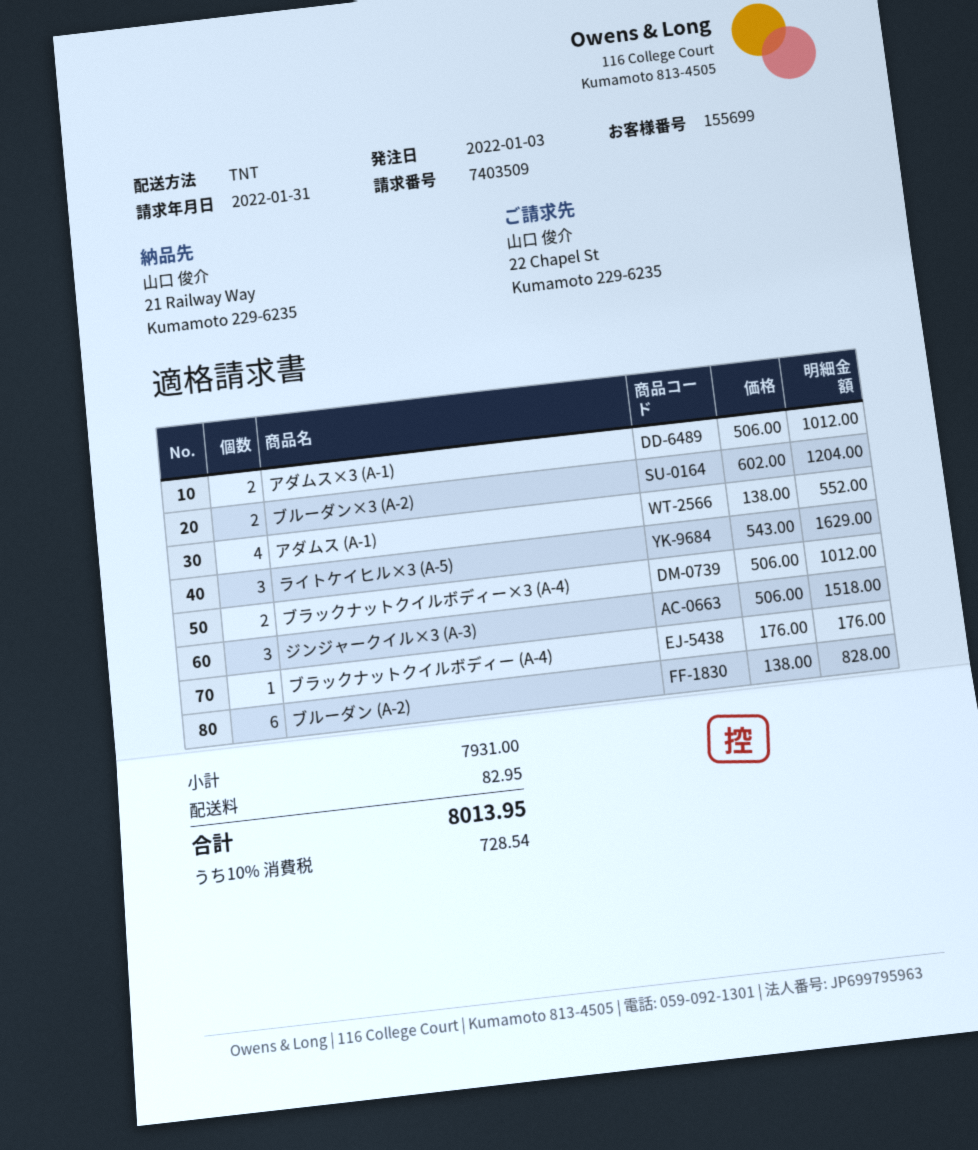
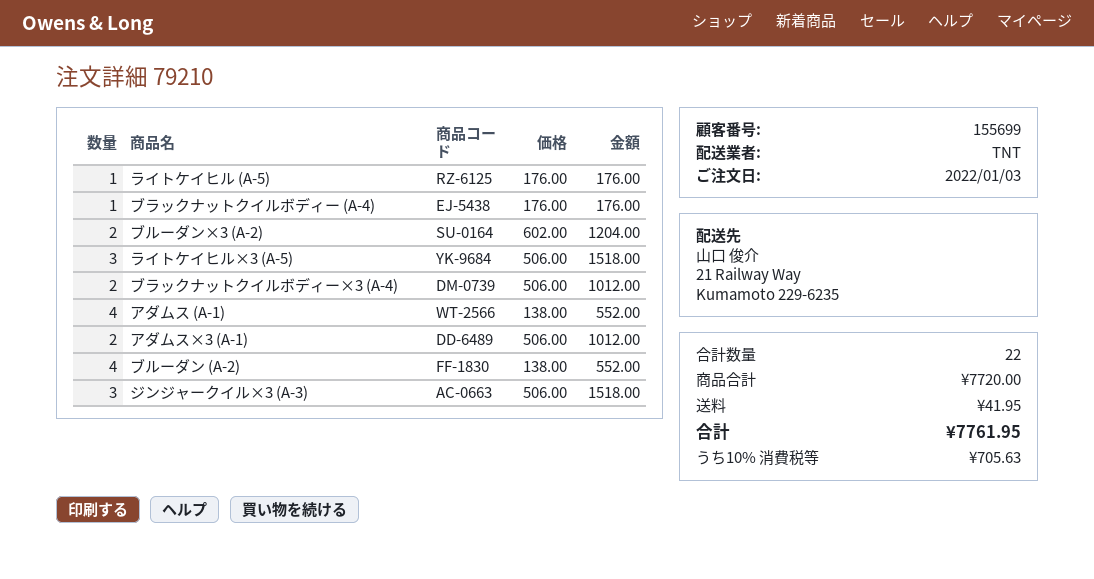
ライトケイヒル×3 (A-5): 3 x 543.00 = 1629.00 -> 3 x 506.00 = 1518.00
ブルーダン (A-2): 6 x 138.00 = 828.00 -> 4 x 138.00 = 552.00
ライトケイヒル (A-5): none -> 1 x 176.00 = 176.00
subtotal: 7931.00 -> 7720.00
shipping: 82.95 -> 41.95
tax: 10% = 728.54 -> 10% = 705.63
total: 8013.95 -> 7761.95

